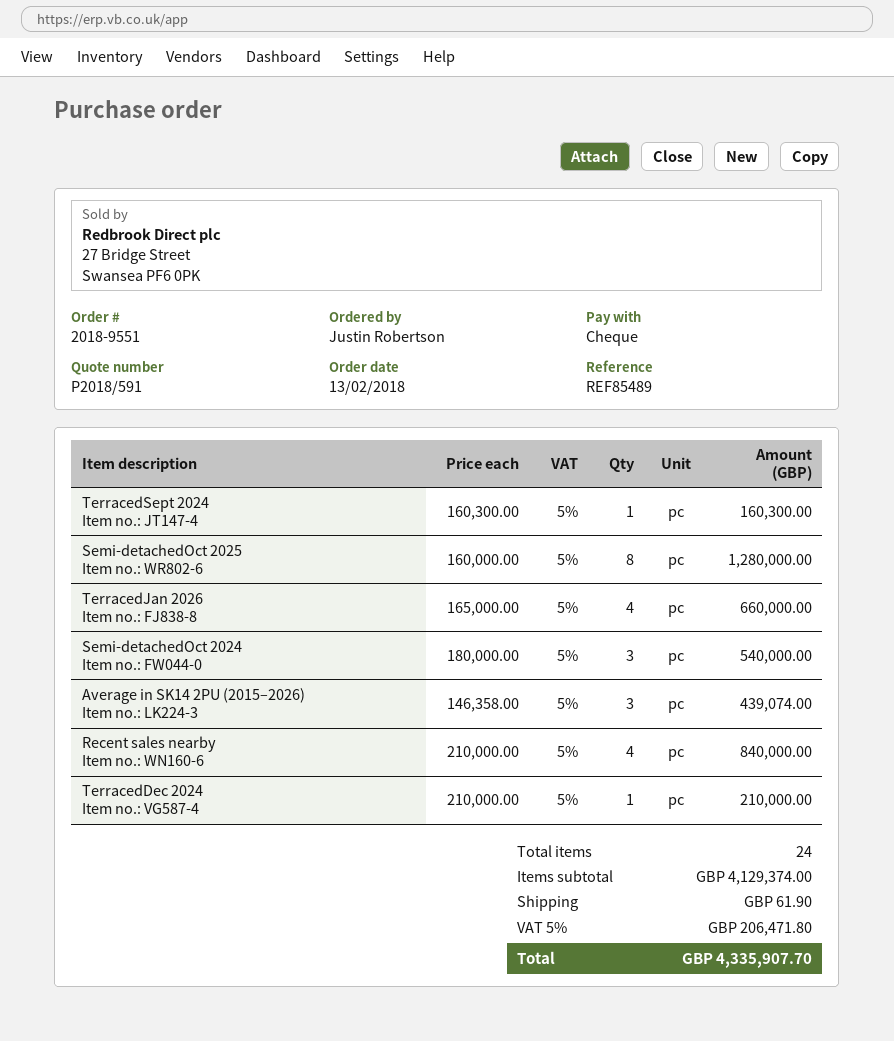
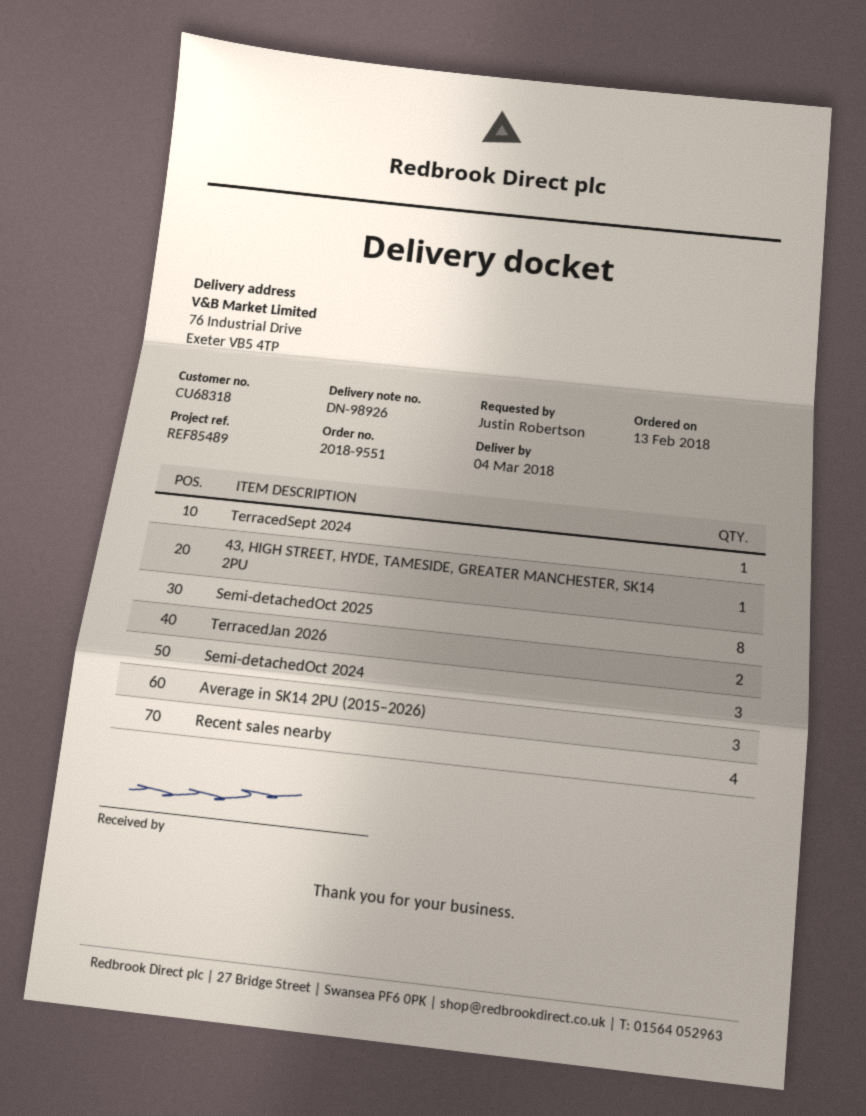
TerracedJan 2026: 4 -> 2
TerracedDec 2024: 1 -> none
43, HIGH STREET, HYDE, TAMESIDE, GREATER MANCHESTER, SK14 2PU: none -> 1

